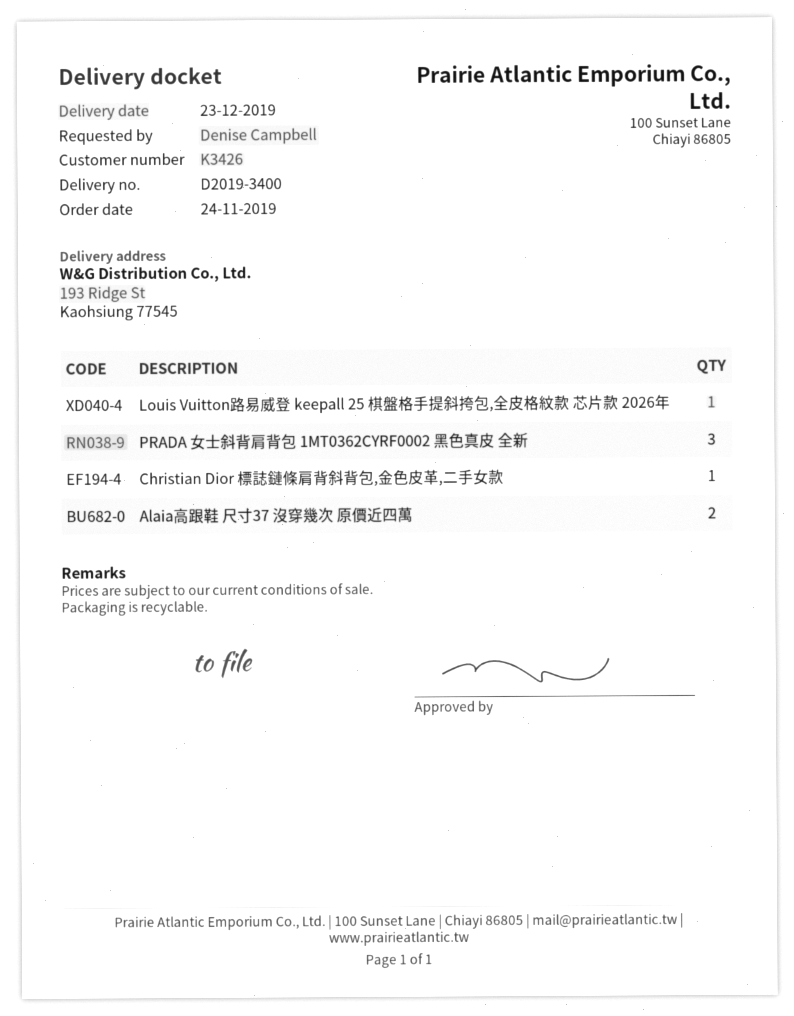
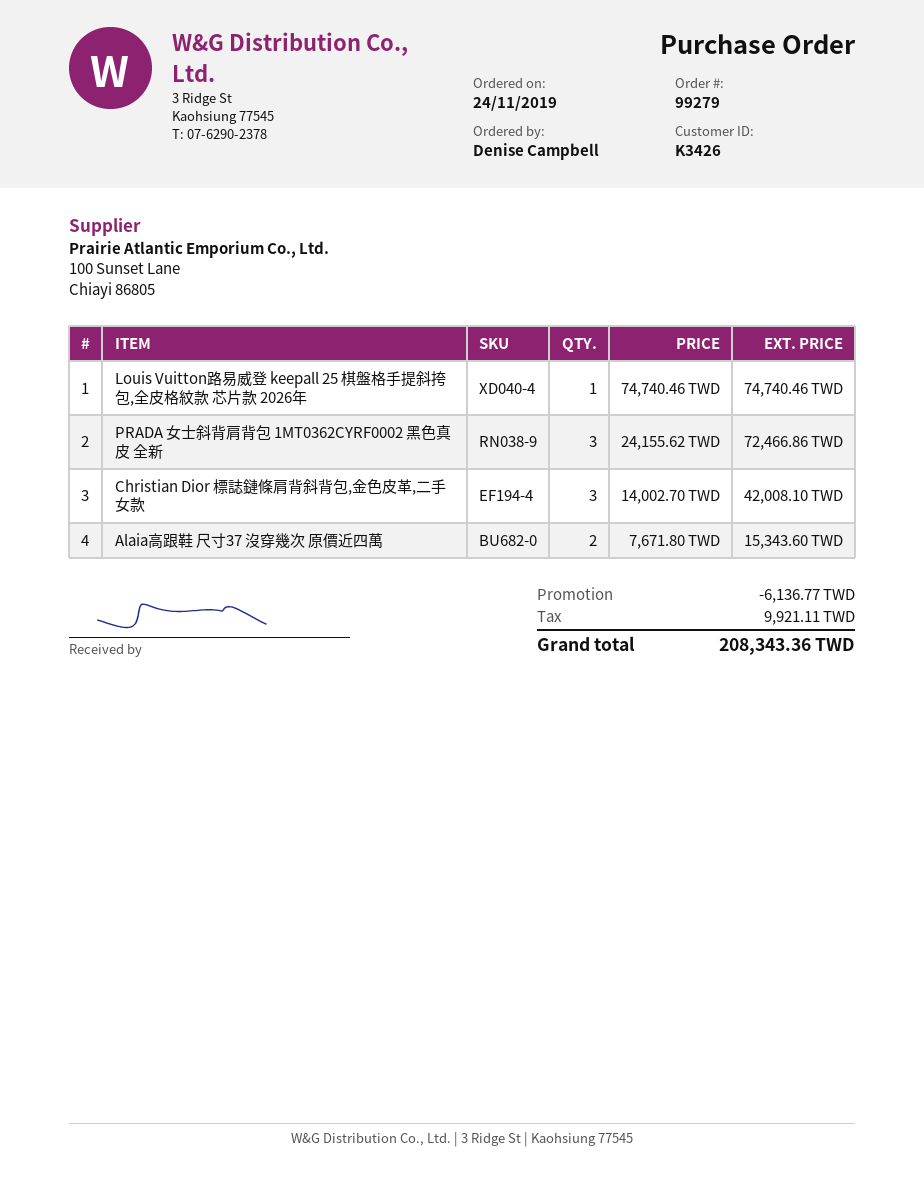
Christian Dior 標誌鏈條肩背斜背包,金色皮革,二手女款: 1 -> 3

